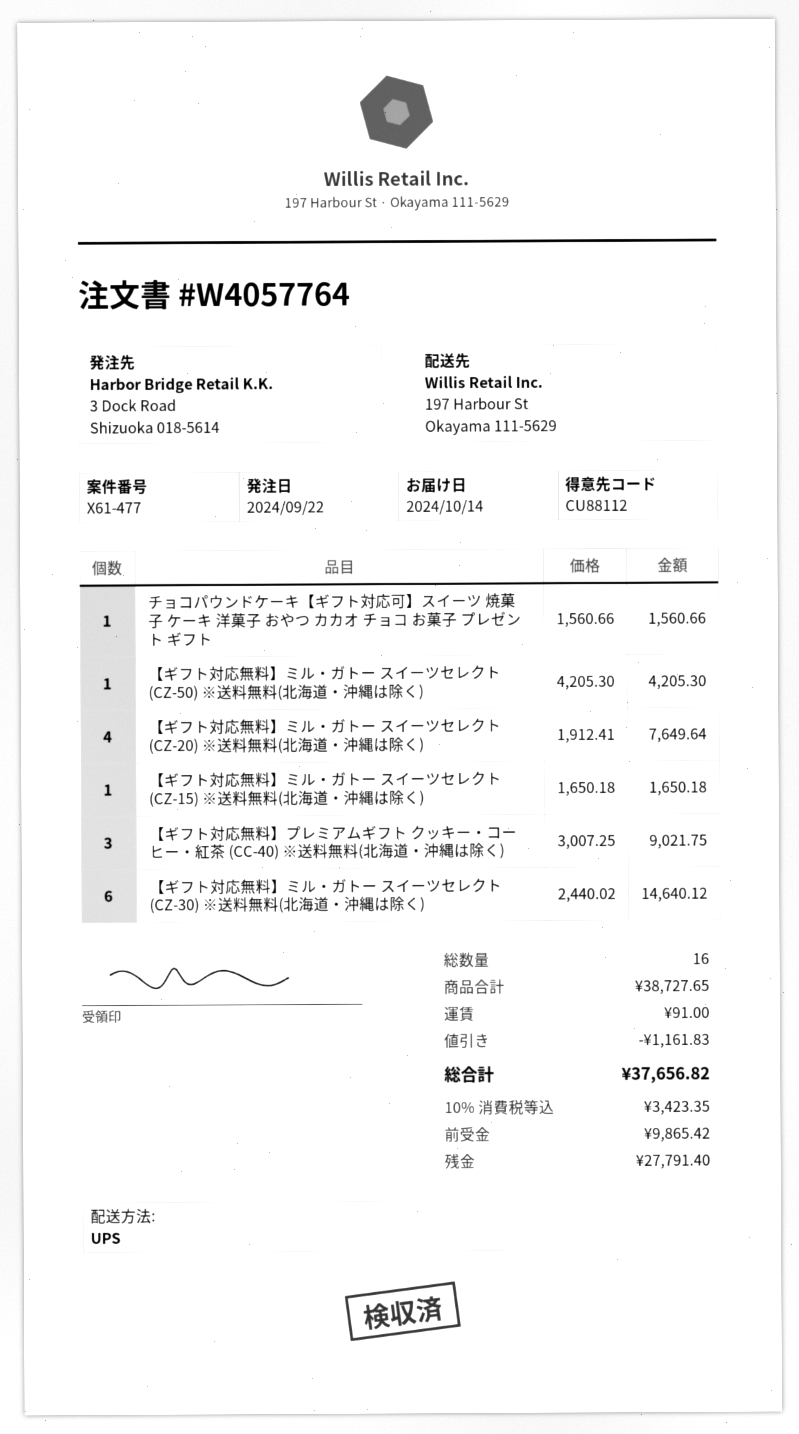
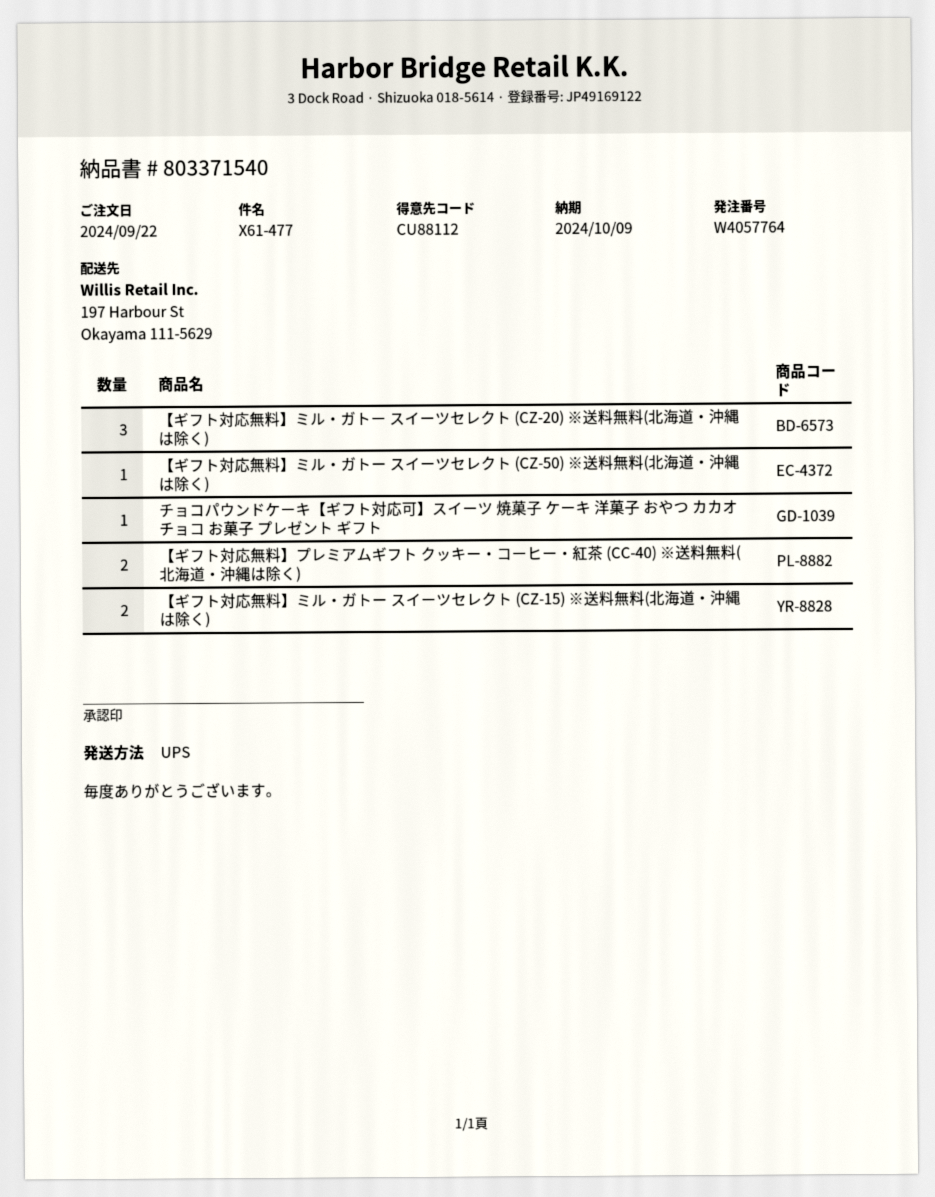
delivery date: 2024-10-14 -> 2024-10-09
【ギフト対応無料】ミル・ガトー スイーツセレクト (CZ-20) ※送料無料(北海道・沖縄は除く): 4 -> 3
【ギフト対応無料】ミル・ガトー スイーツセレクト (CZ-15) ※送料無料(北海道・沖縄は除く): 1 -> 2
【ギフト対応無料】プレミアムギフト クッキー・コーヒー・紅茶 (CC-40) ※送料無料(北海道・沖縄は除く): 3 -> 2
【ギフト対応無料】ミル・ガトー スイーツセレクト (CZ-30) ※送料無料(北海道・沖縄は除く): 6 -> none

